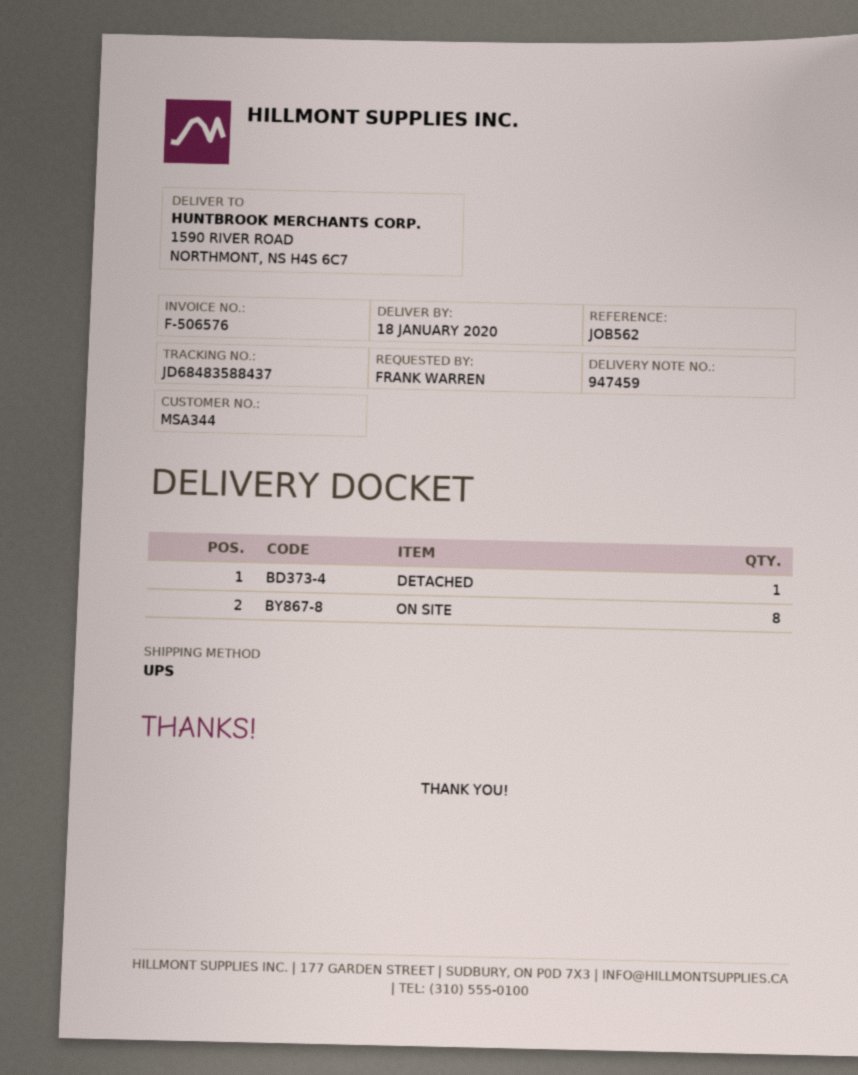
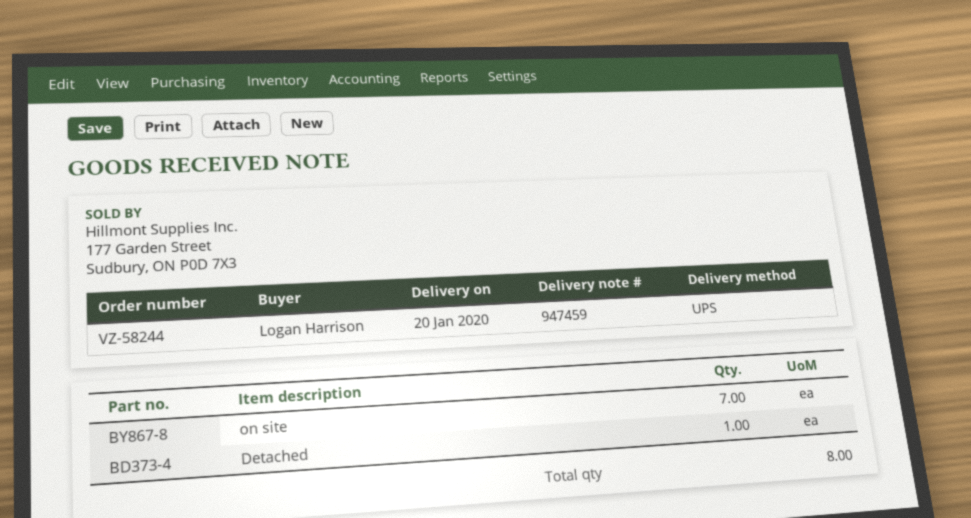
delivery date: 2020-01-18 -> 2020-01-20
ordered by: FRANK WARREN -> Logan Harrison
ON SITE: 8 -> 7

